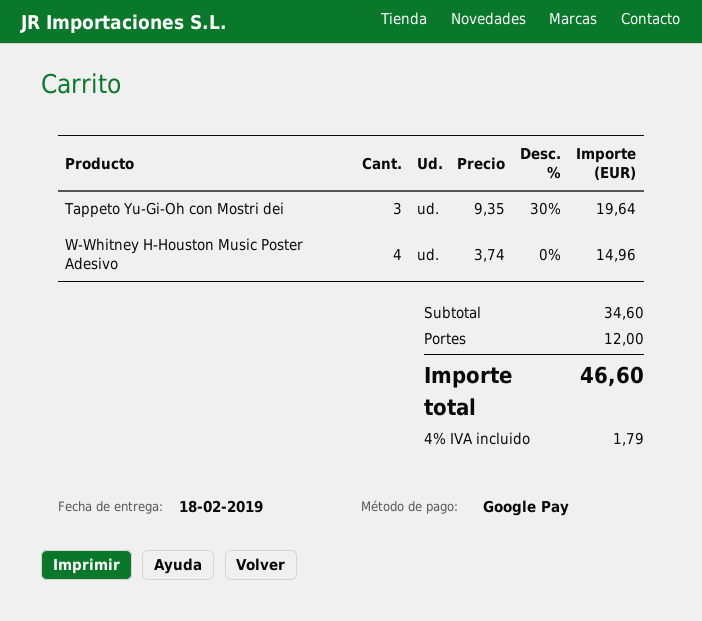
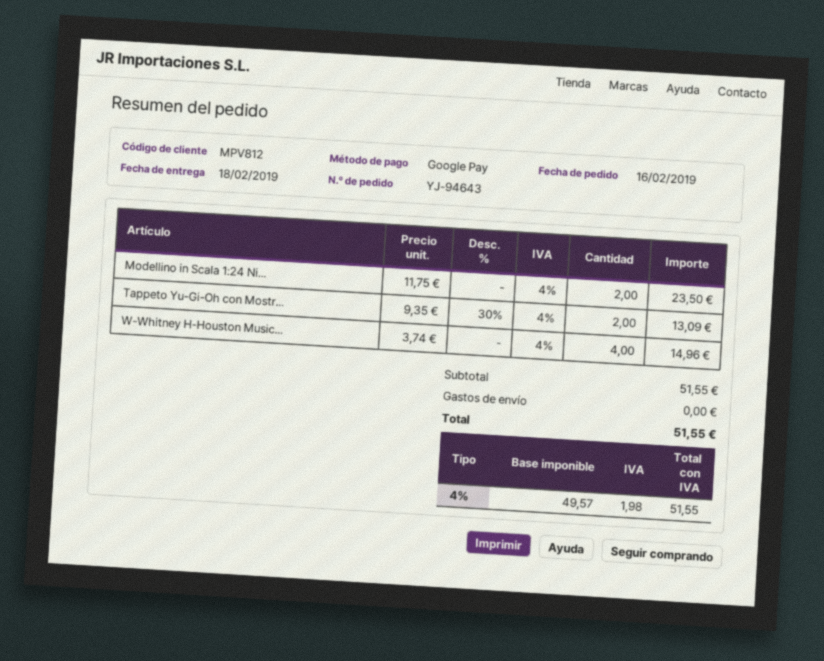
Tappeto Yu-Gi-Oh con Mostri dei: 3 x 9.35 - 30% = 19.64 -> 2 x 9.35 - 30% = 13.09
Modellino in Scala 1:24 Ni...: none -> 2 x 11.75 = 23.50
subtotal: 34.60 -> 51.55
shipping: 12.00 -> 0.00
tax: 4% = 1.79 -> 4% = 1.98
total: 46.60 -> 51.55

